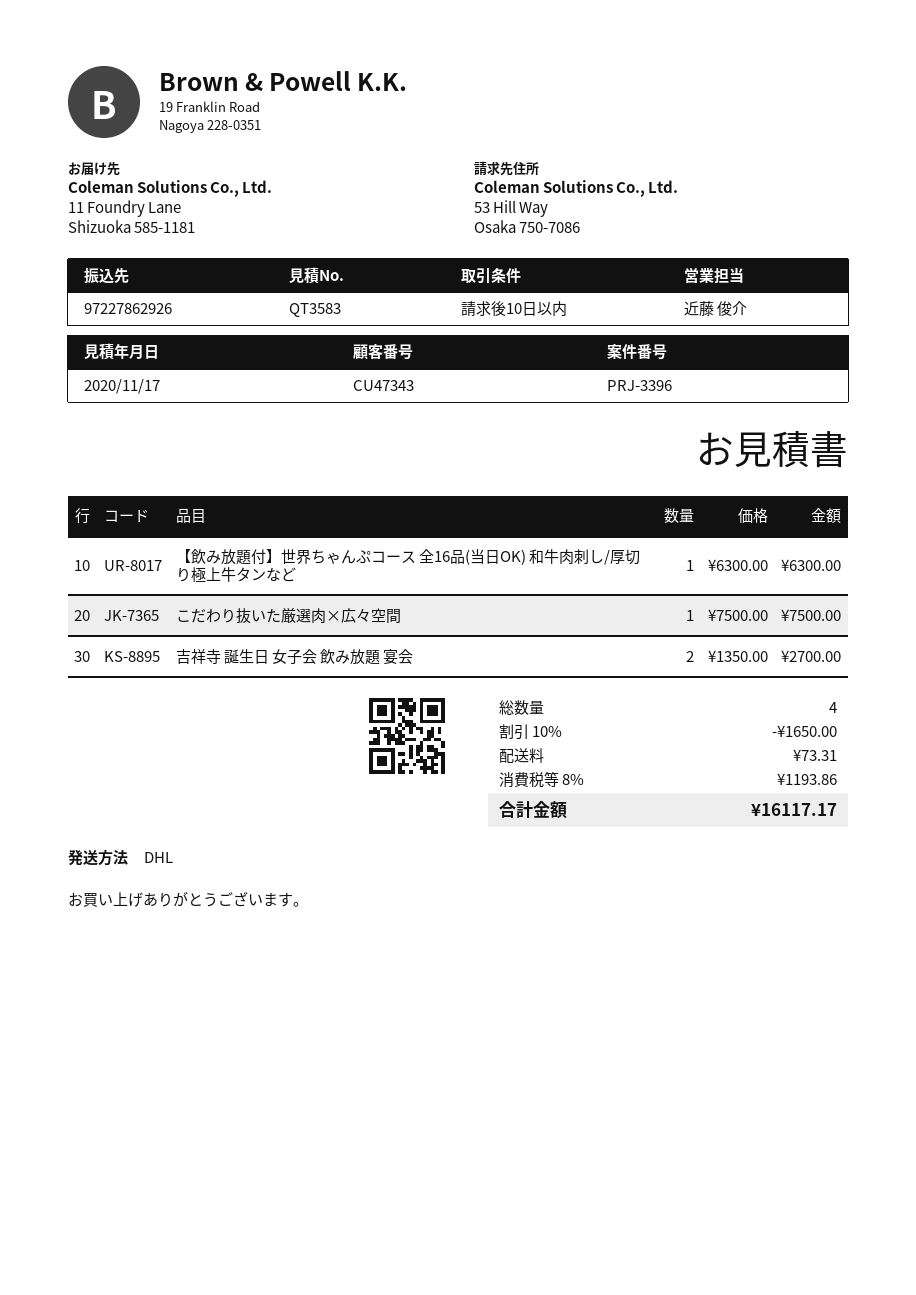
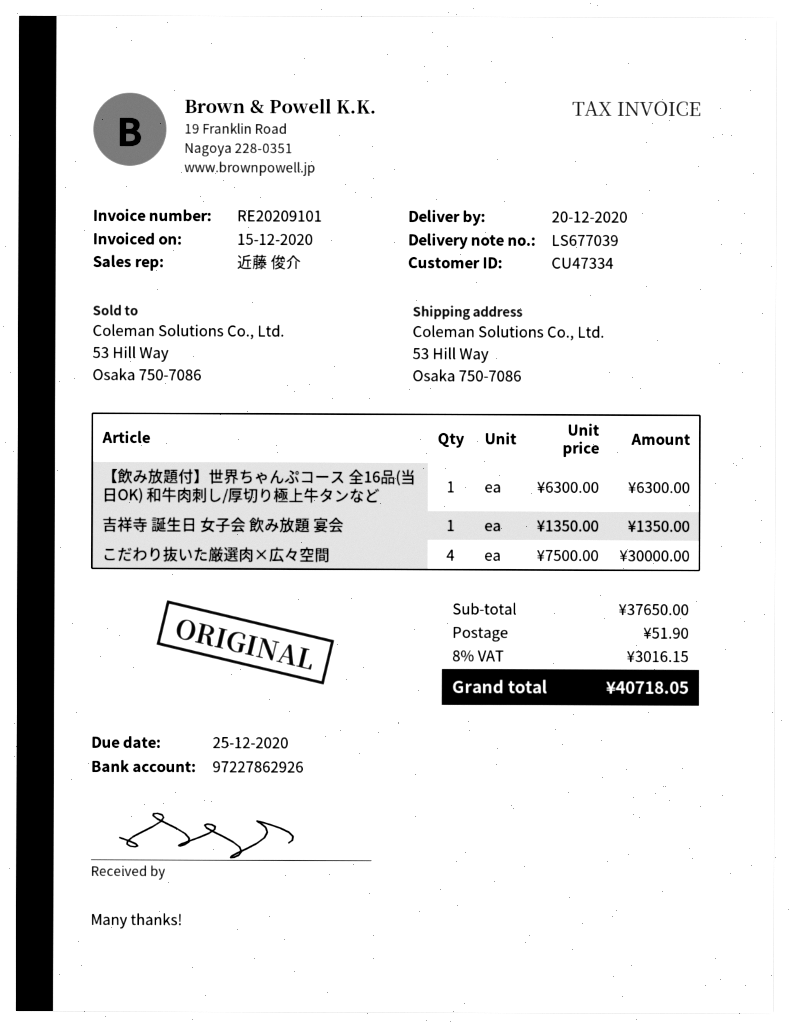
customer number: CU47343 -> CU47334
ship to: 11 Foundry Lane, Shizuoka 585-1181 -> 53 Hill Way, Osaka 750-7086
こだわり抜いた厳選肉×広々空間: 1 x 7500.00 = 7500.00 -> 4 x 7500.00 = 30000.00
吉祥寺 誕生日 女子会 飲み放題 宴会: 2 x 1350.00 = 2700.00 -> 1 x 1350.00 = 1350.00
discount: 10% = 1650.00 -> none
shipping: 73.31 -> 51.90
tax: 8% = 1193.86 -> 8% = 3016.15
total: 16117.17 -> 40718.05

